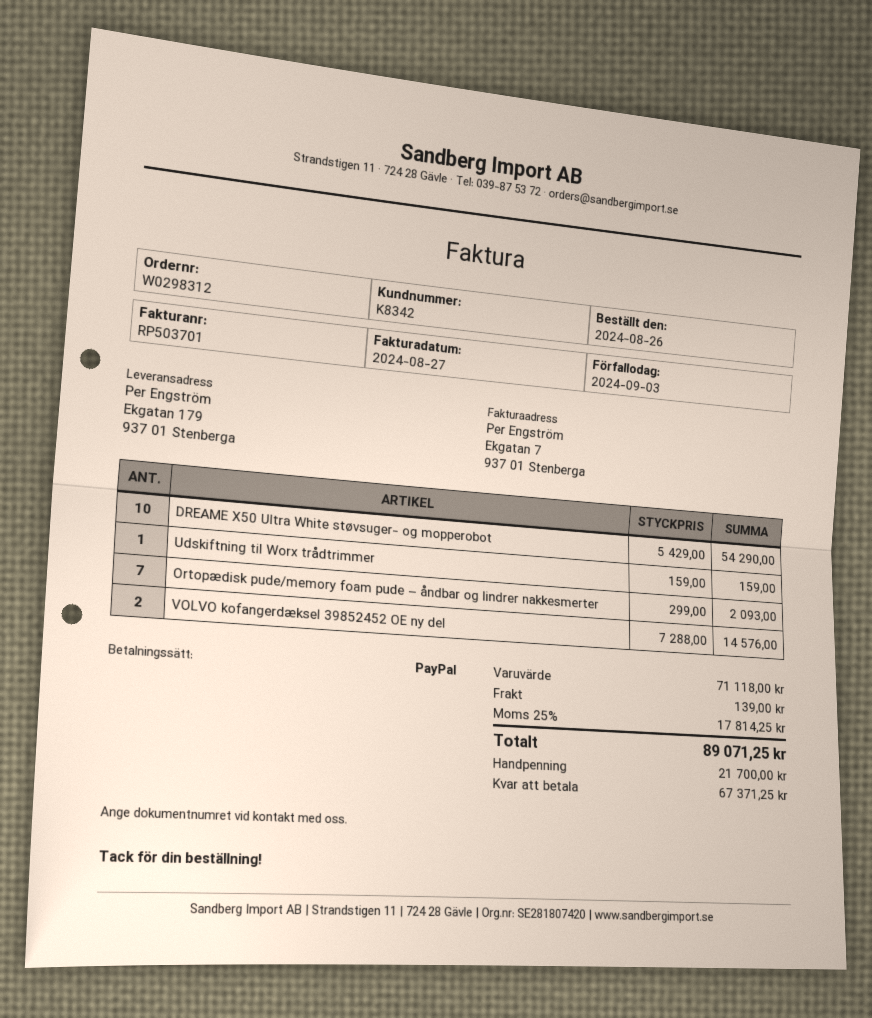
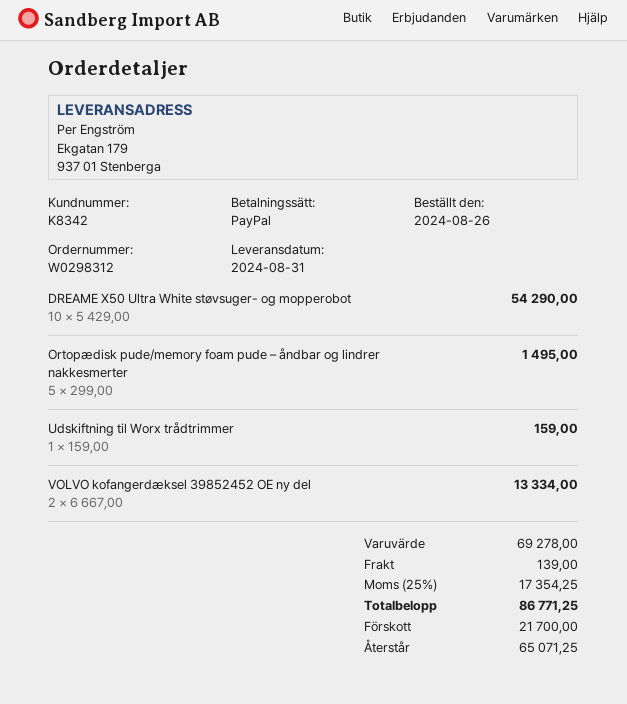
Ortopædisk pude/memory foam pude – åndbar og lindrer nakkesmerter: 7 x 299.00 = 2093.00 -> 5 x 299.00 = 1495.00
VOLVO kofangerdæksel 39852452 OE ny del: 2 x 7288.00 = 14576.00 -> 2 x 6667.00 = 13334.00
subtotal: 71118.00 -> 69278.00
tax: 25% = 17814.25 -> 25% = 17354.25
total: 89071.25 -> 86771.25
balance: 67371.25 -> 65071.25

